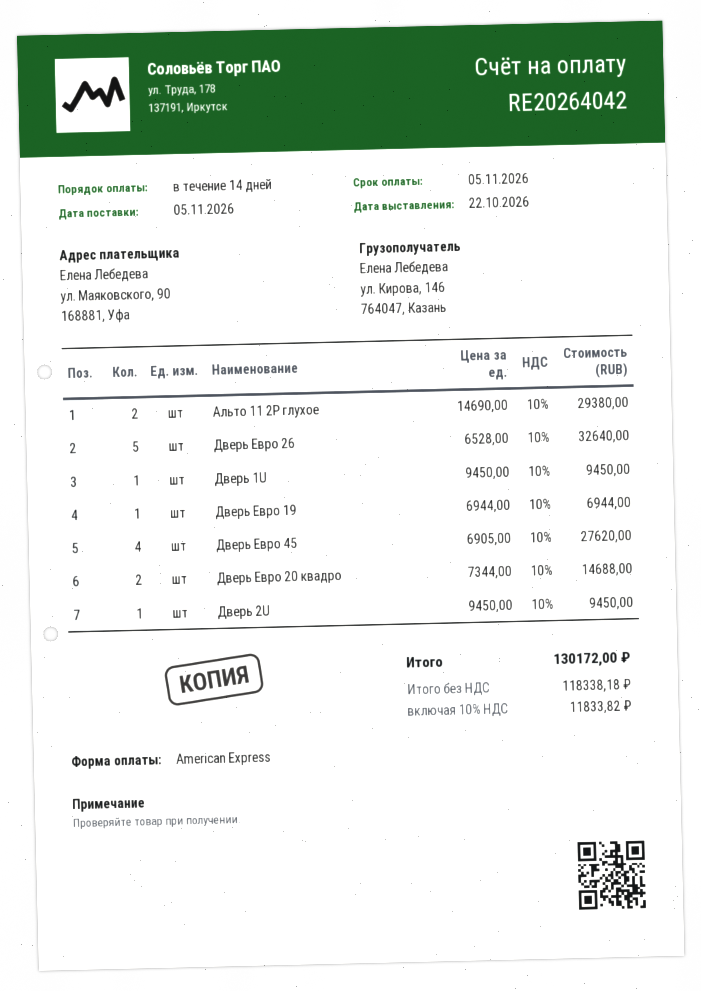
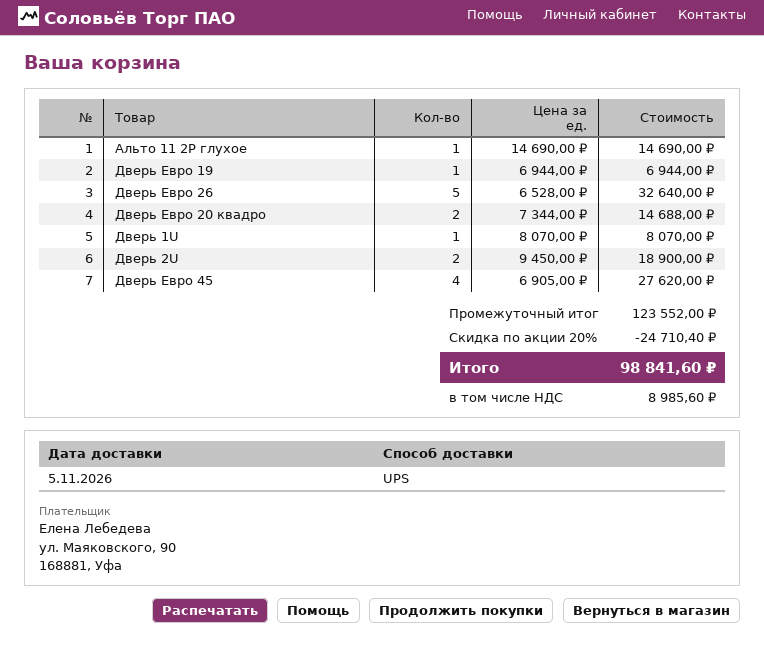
Альто 11 2Р глухое: 2 x 14690.00 = 29380.00 -> 1 x 14690.00 = 14690.00
Дверь 1U: 1 x 9450.00 = 9450.00 -> 1 x 8070.00 = 8070.00
Дверь 2U: 1 x 9450.00 = 9450.00 -> 2 x 9450.00 = 18900.00
discount: none -> 20% = 24710.40
tax: 11833.82 -> 8985.60
total: 130172.00 -> 98841.60

